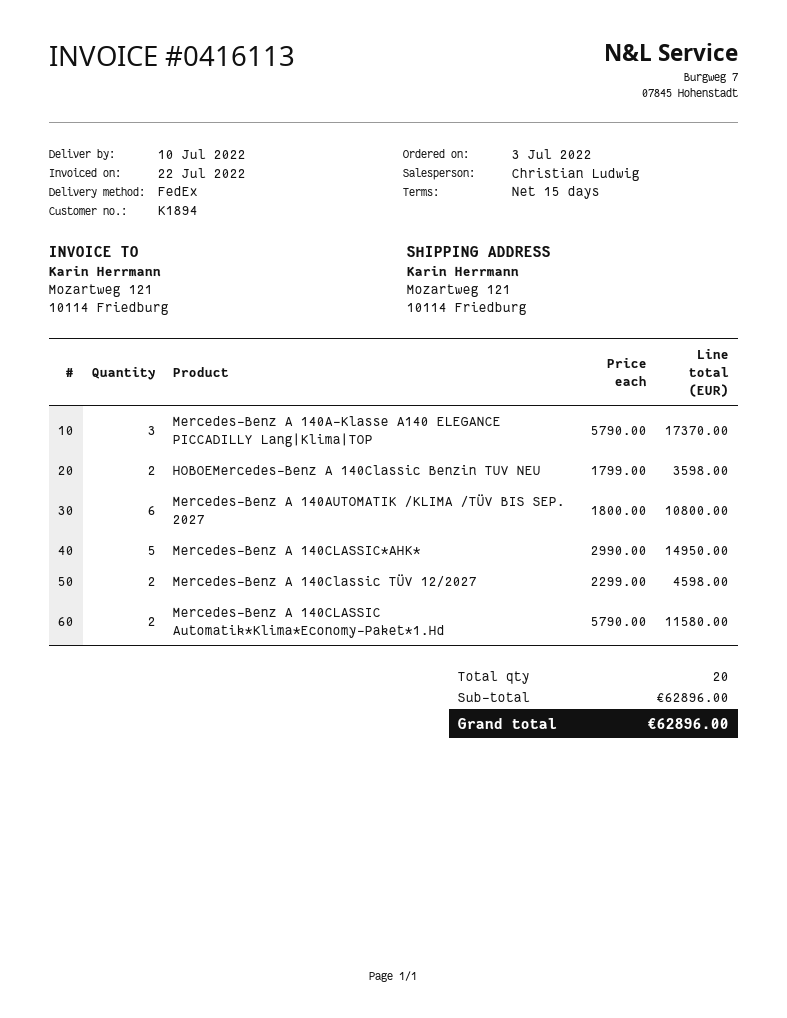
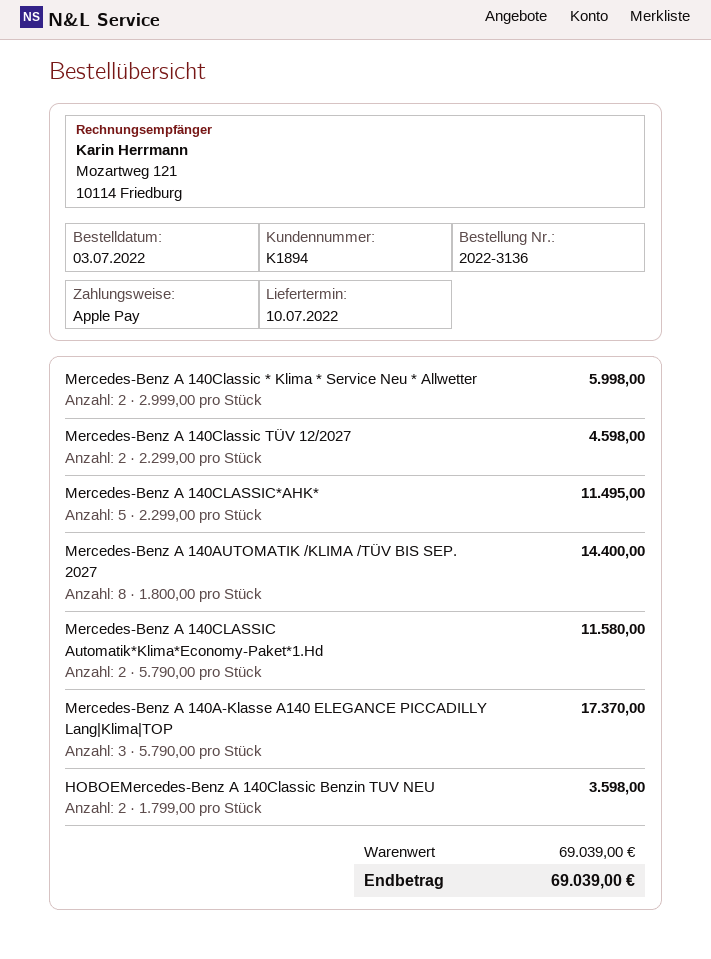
Mercedes-Benz A 140AUTOMATIK /KLIMA /TÜV BIS SEP. 2027: 6 x 1800.00 = 10800.00 -> 8 x 1800.00 = 14400.00
Mercedes-Benz A 140CLASSIC*AHK*: 5 x 2990.00 = 14950.00 -> 5 x 2299.00 = 11495.00
Mercedes-Benz A 140Classic * Klima * Service Neu * Allwetter: none -> 2 x 2999.00 = 5998.00
subtotal: 62896.00 -> 69039.00
total: 62896.00 -> 69039.00

